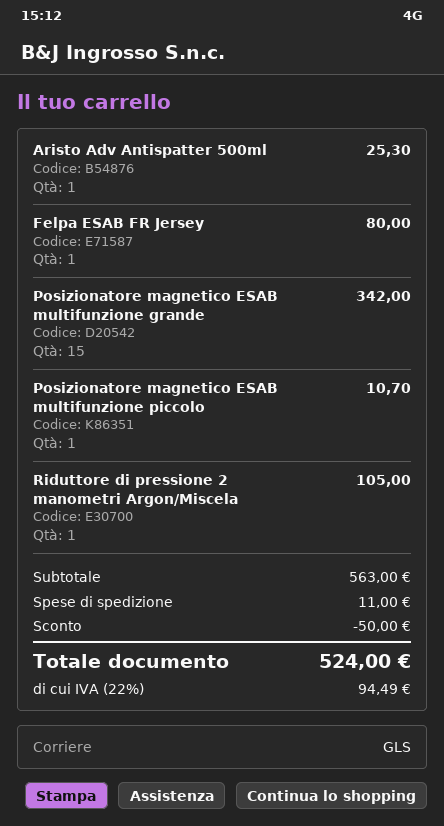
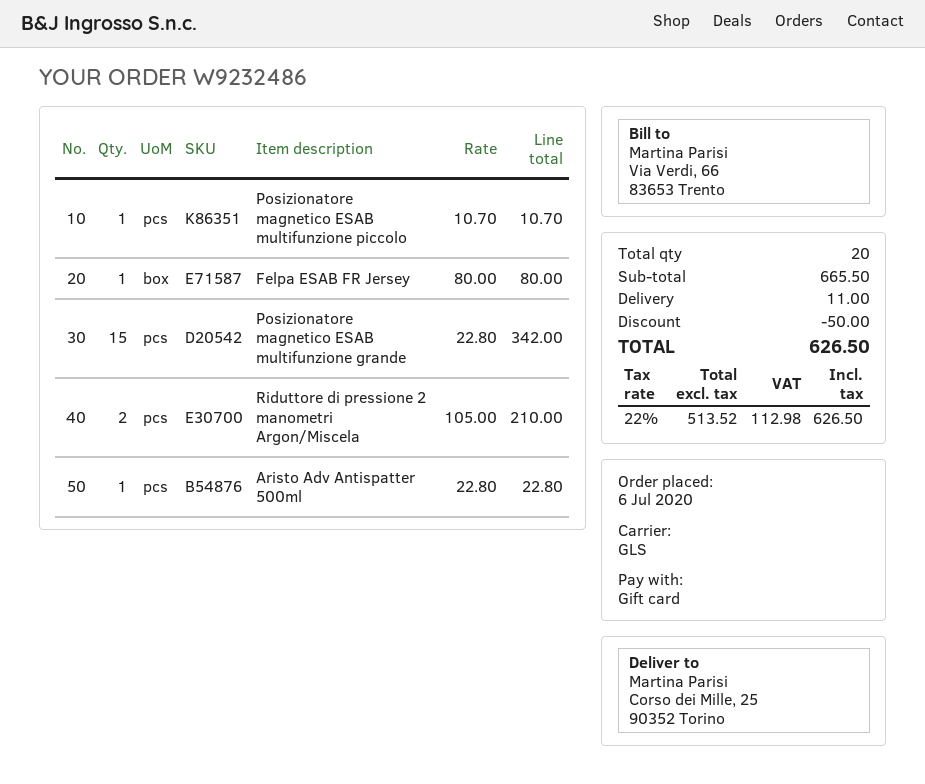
Aristo Adv Antispatter 500ml: 1 for 25.30 -> 1 for 22.80
Riduttore di pressione 2 manometri Argon/Miscela: 1 for 105.00 -> 2 for 210.00
subtotal: 563.00 -> 665.50
tax: 22% = 94.49 -> 22% = 112.98
total: 524.00 -> 626.50

